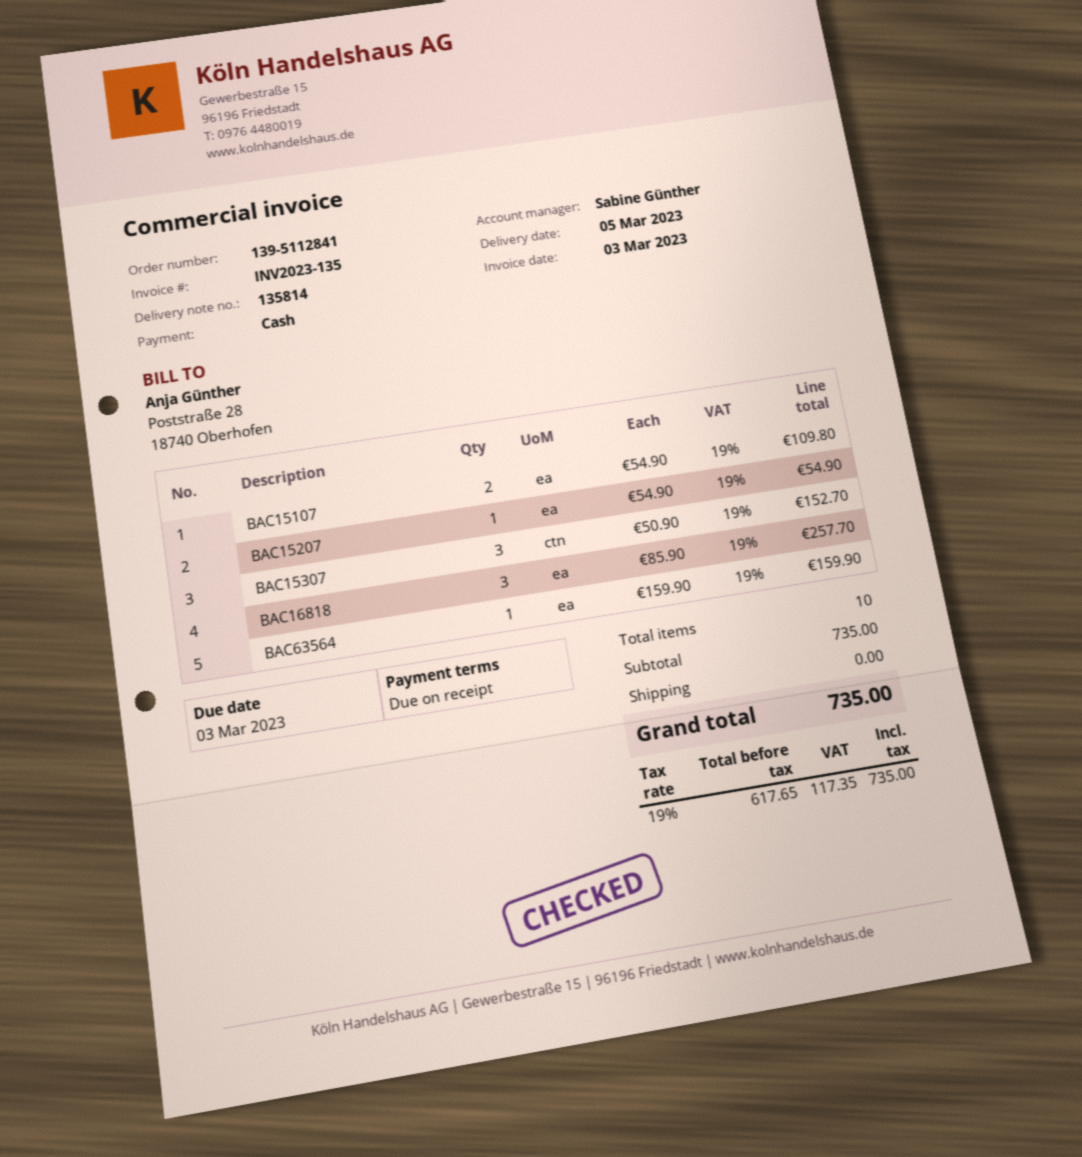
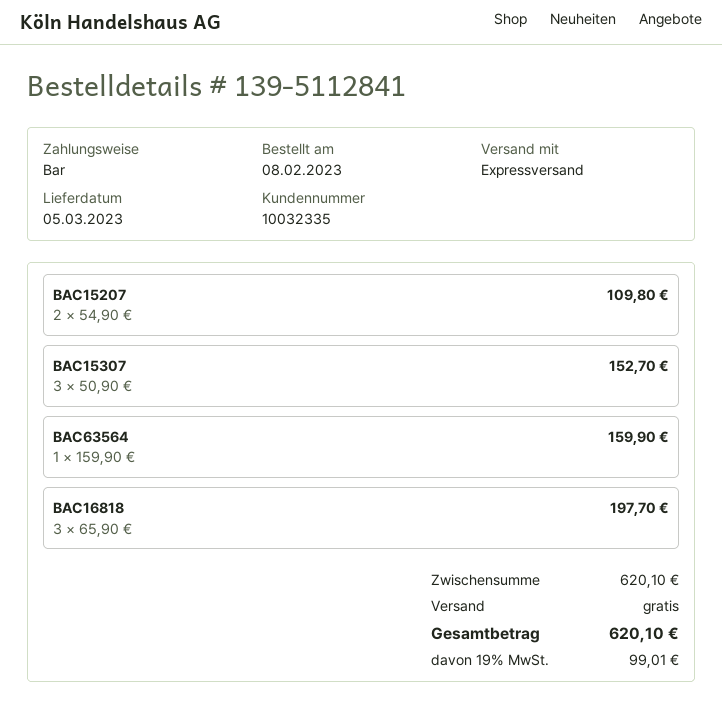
BAC15107: 2 x 54.90 = 109.80 -> none
BAC15207: 1 x 54.90 = 54.90 -> 2 x 54.90 = 109.80
BAC16818: 3 x 85.90 = 257.70 -> 3 x 65.90 = 197.70
subtotal: 735.00 -> 620.10
tax: 19% = 117.35 -> 19% = 99.01
total: 735.00 -> 620.10

